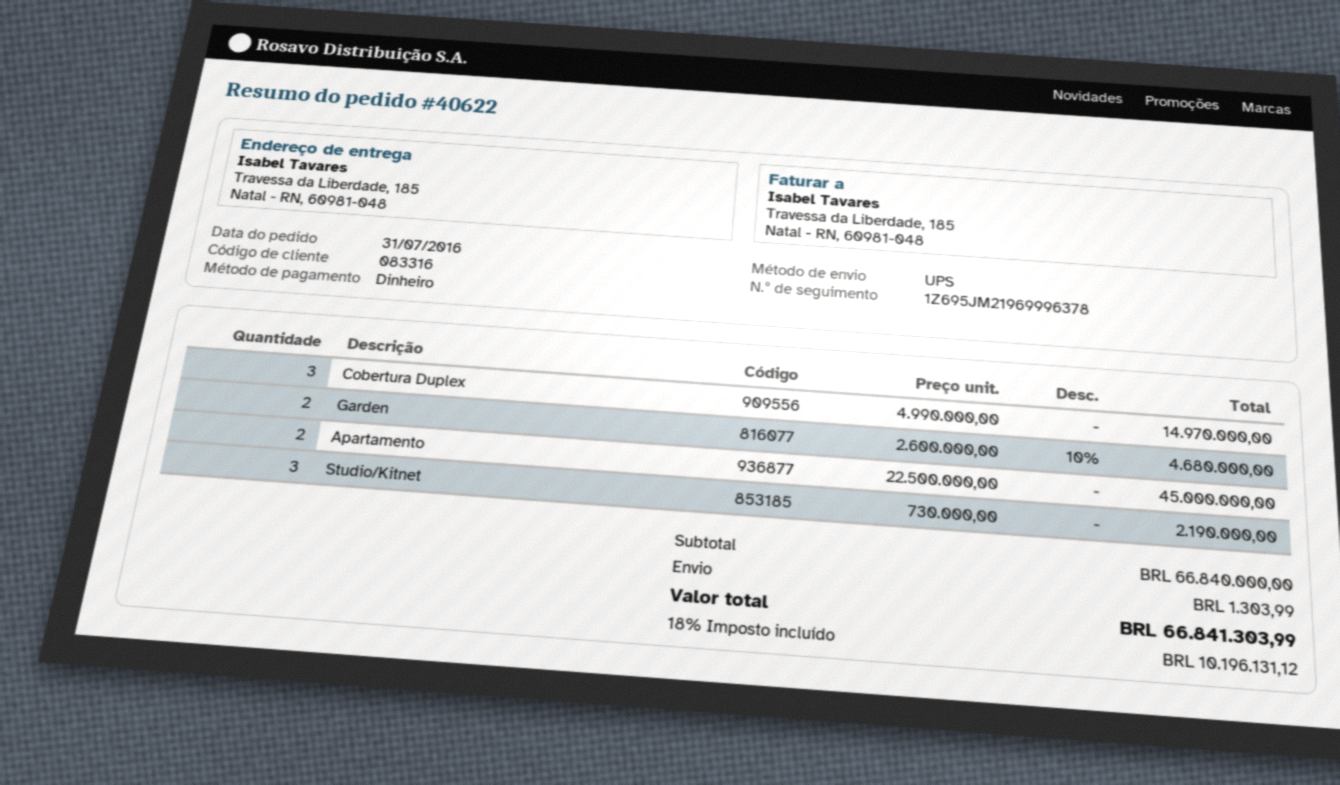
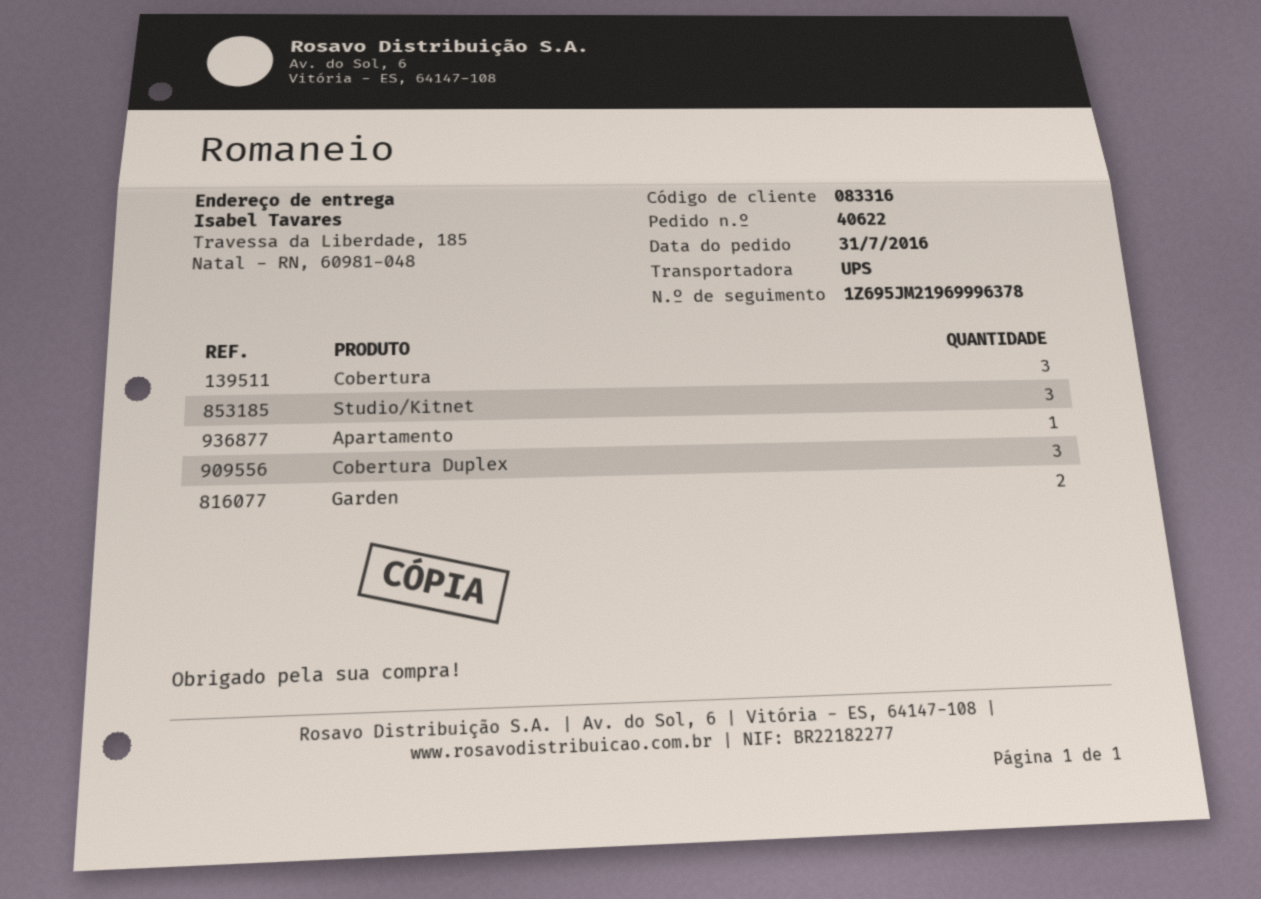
Apartamento: 2 -> 1
Cobertura: none -> 3

